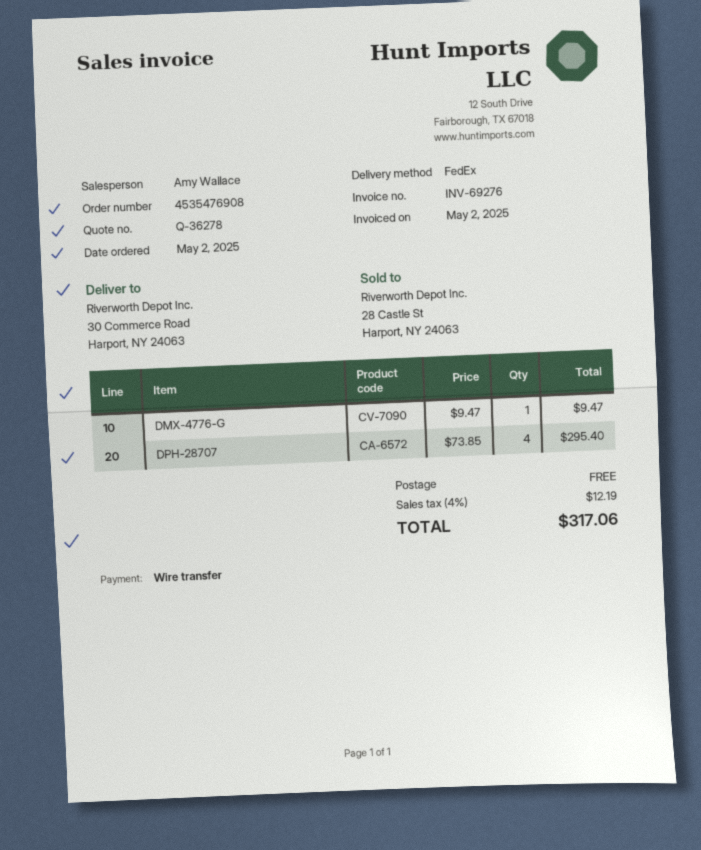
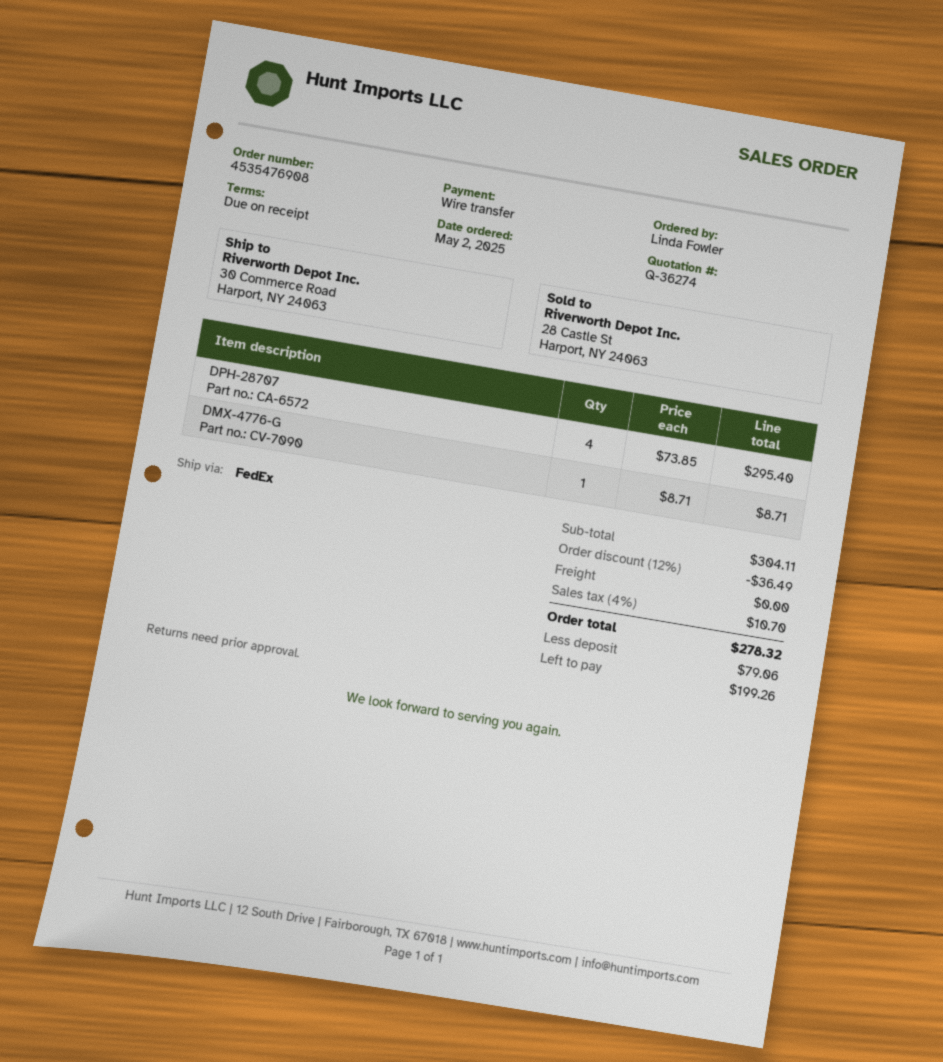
quote number: Q-36278 -> Q-36274
DMX-4776-G: 1 x 9.47 = 9.47 -> 1 x 8.71 = 8.71
discount: none -> 12% = 36.49
tax: 4% = 12.19 -> 4% = 10.70
total: 317.06 -> 278.32

